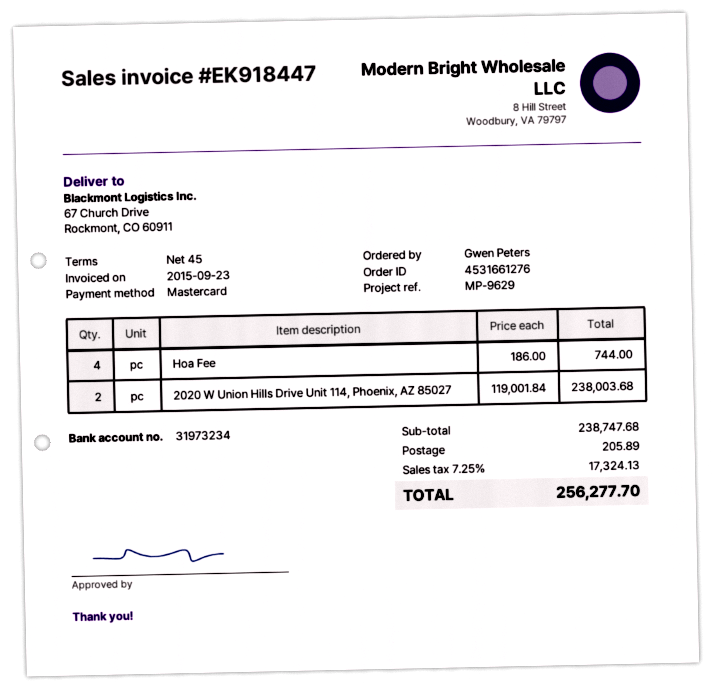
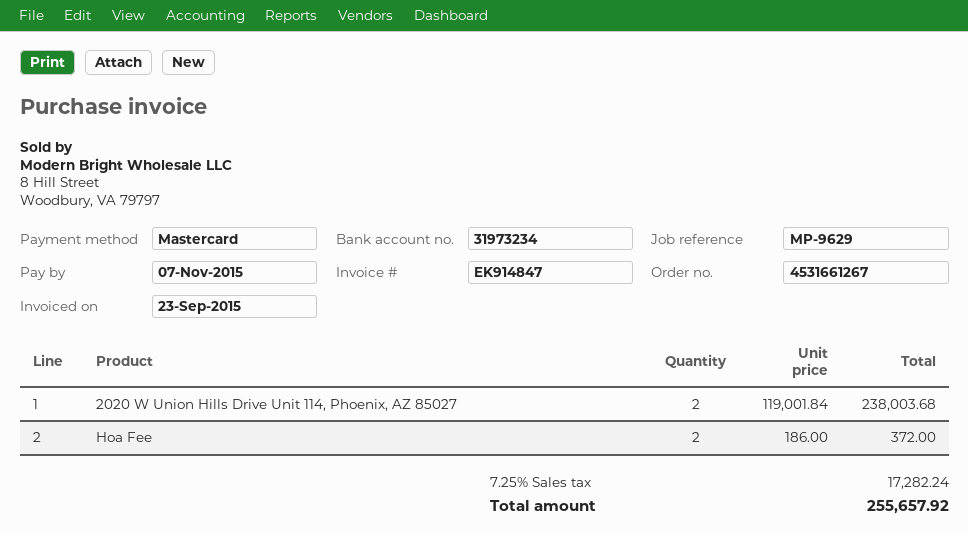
order number: 4531661276 -> 4531661267
invoice number: EK918447 -> EK914847
Hoa Fee: 4 x 186.00 = 744.00 -> 2 x 186.00 = 372.00
shipping: 205.89 -> none
tax: 7.25% = 17324.13 -> 7.25% = 17282.24
total: 256277.70 -> 255657.92

